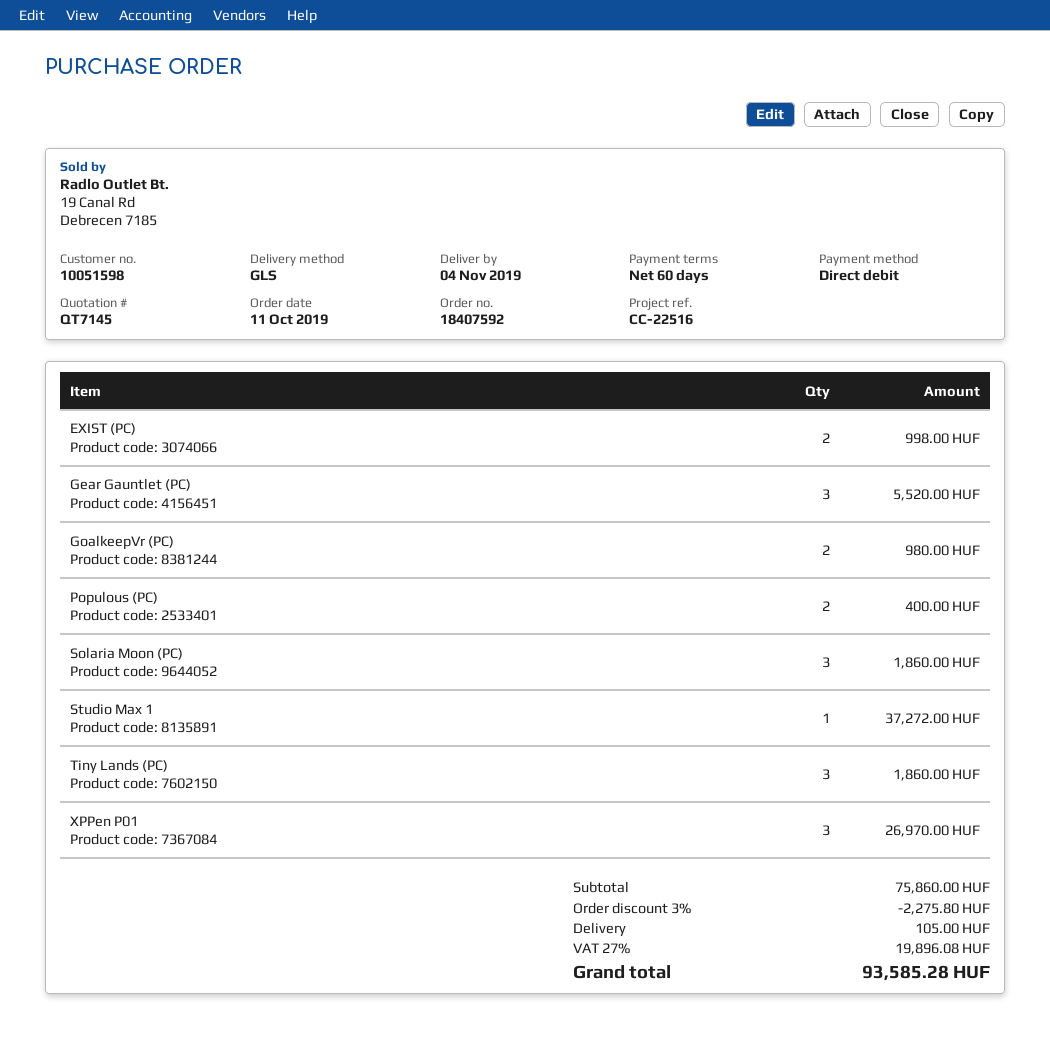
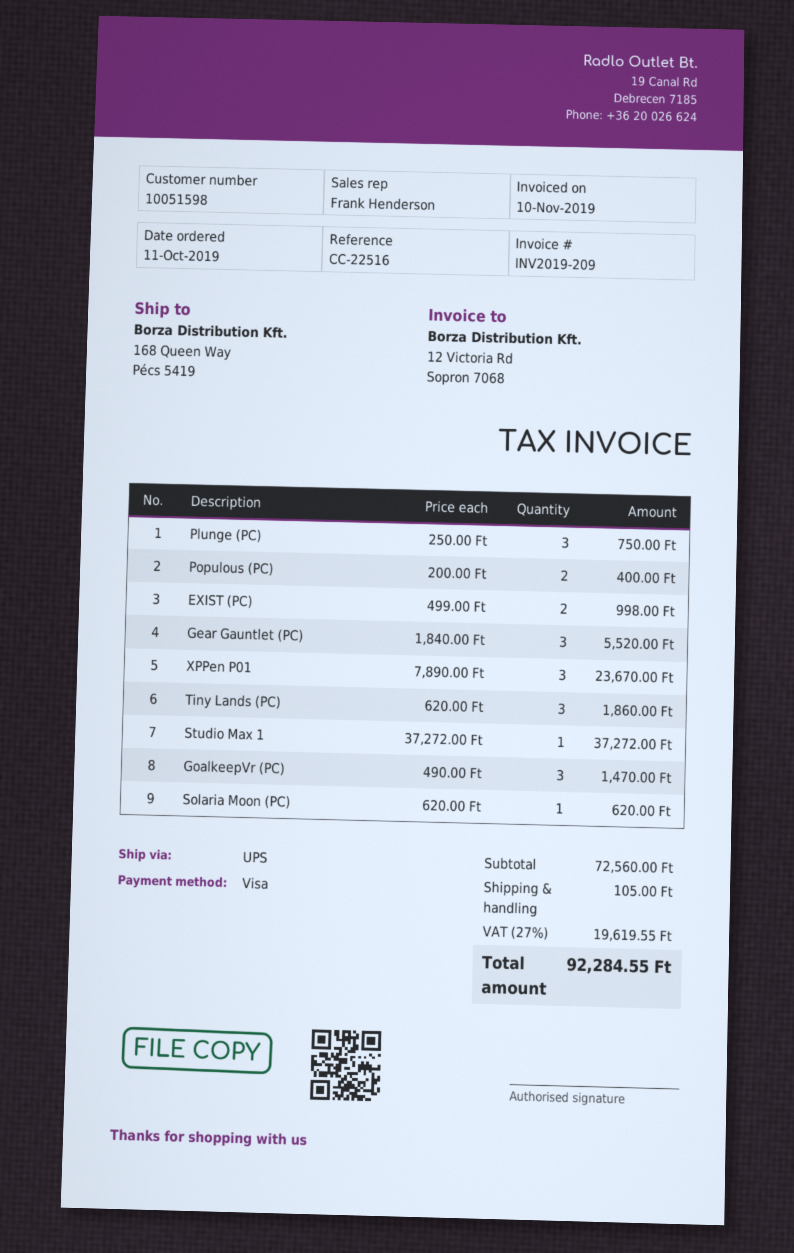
payment method: direct debit -> Visa
shipping method: GLS -> UPS
GoalkeepVr (PC): 2 for 980.00 -> 3 for 1470.00
Solaria Moon (PC): 3 for 1860.00 -> 1 for 620.00
XPPen P01: 3 for 26970.00 -> 3 for 23670.00
Plunge (PC): none -> 3 for 750.00
subtotal: 75860.00 -> 72560.00
discount: 3% = 2275.80 -> none
tax: 27% = 19896.08 -> 27% = 19619.55
total: 93585.28 -> 92284.55

